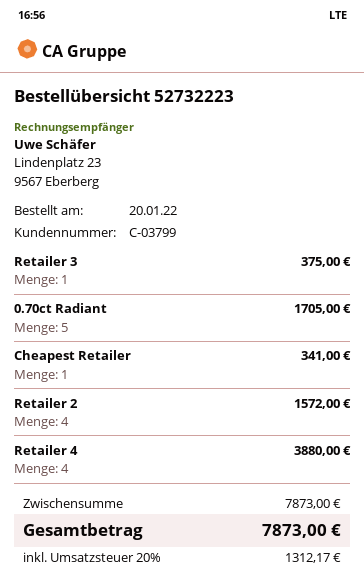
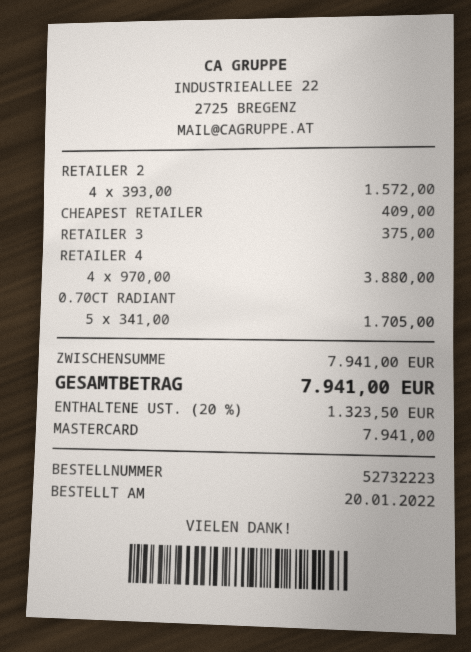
Cheapest Retailer: 1 for 341.00 -> 1 for 409.00
subtotal: 7873.00 -> 7941.00
tax: 20% = 1312.17 -> 20% = 1323.50
total: 7873.00 -> 7941.00

